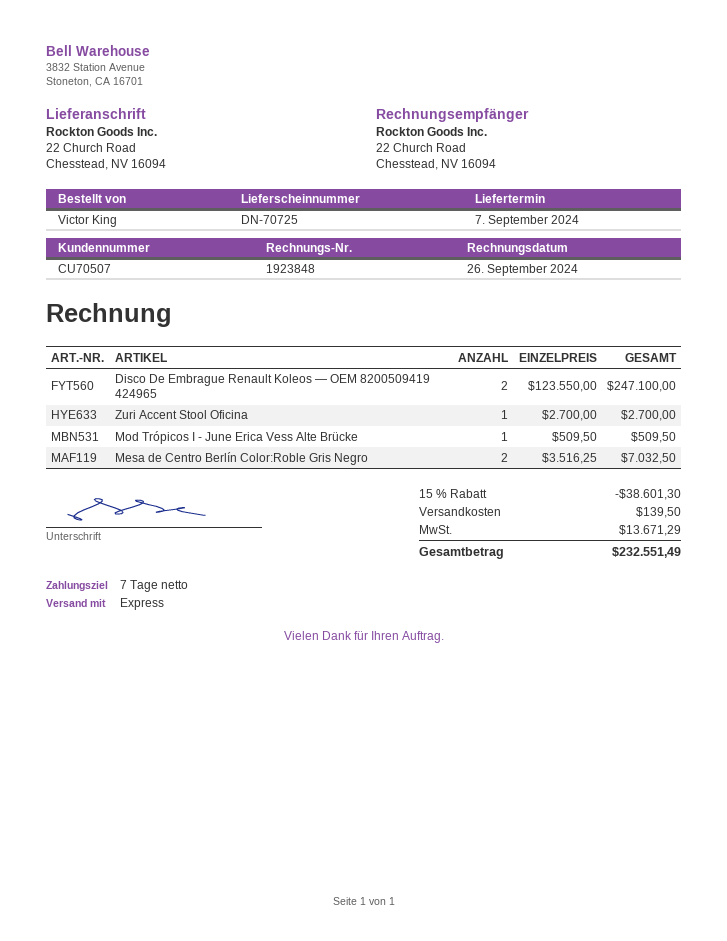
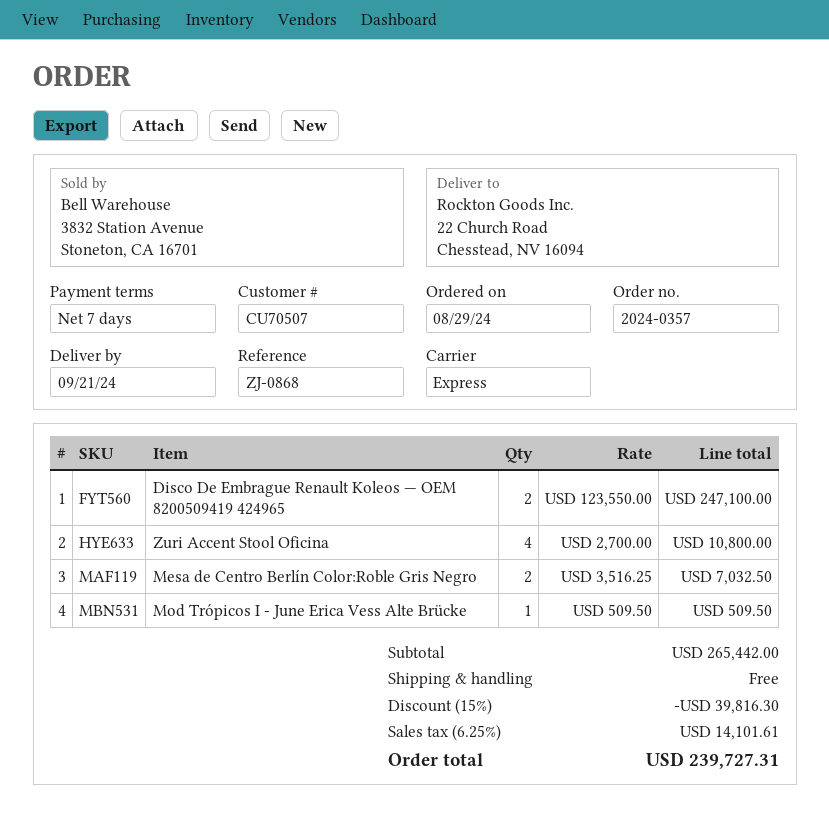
delivery date: 2024-09-07 -> 2024-09-21
Zuri Accent Stool Oficina: 1 x 2700.00 = 2700.00 -> 4 x 2700.00 = 10800.00
discount: 15% = 38601.30 -> 15% = 39816.30
shipping: 139.50 -> 0.00
tax: 13671.29 -> 14101.61
total: 232551.49 -> 239727.31

